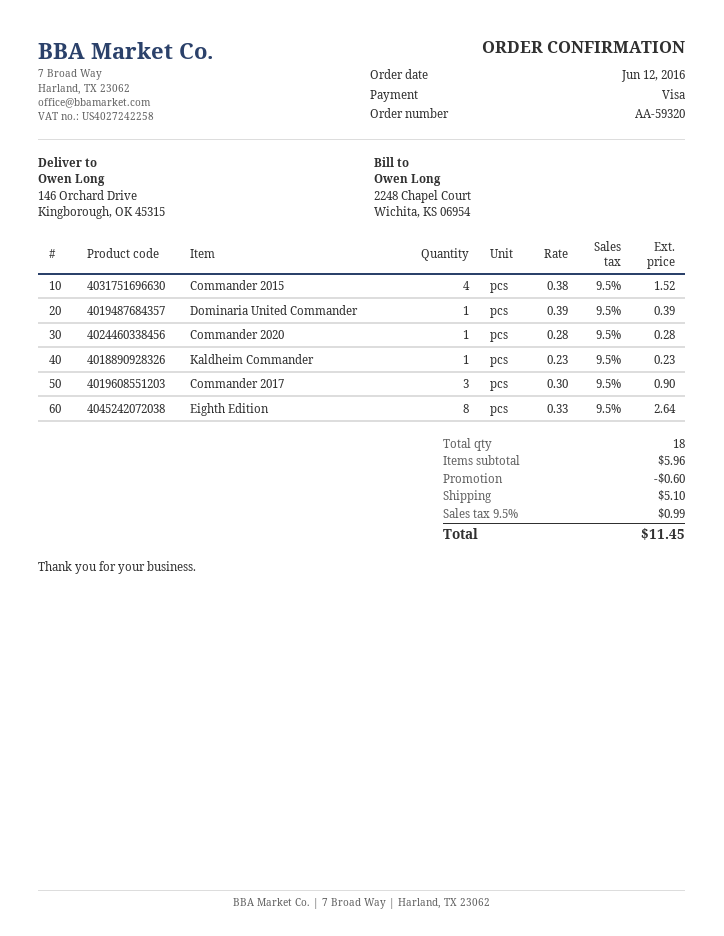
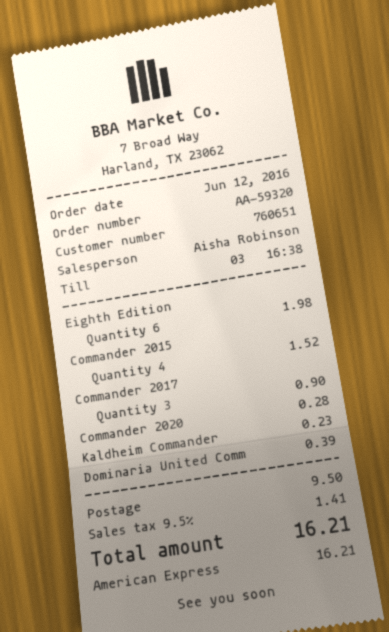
payment method: Visa -> American Express
Eighth Edition: 8 for 2.64 -> 6 for 1.98
discount: 0.60 -> none
shipping: 5.10 -> 9.50
tax: 9.5% = 0.99 -> 9.5% = 1.41
total: 11.45 -> 16.21

